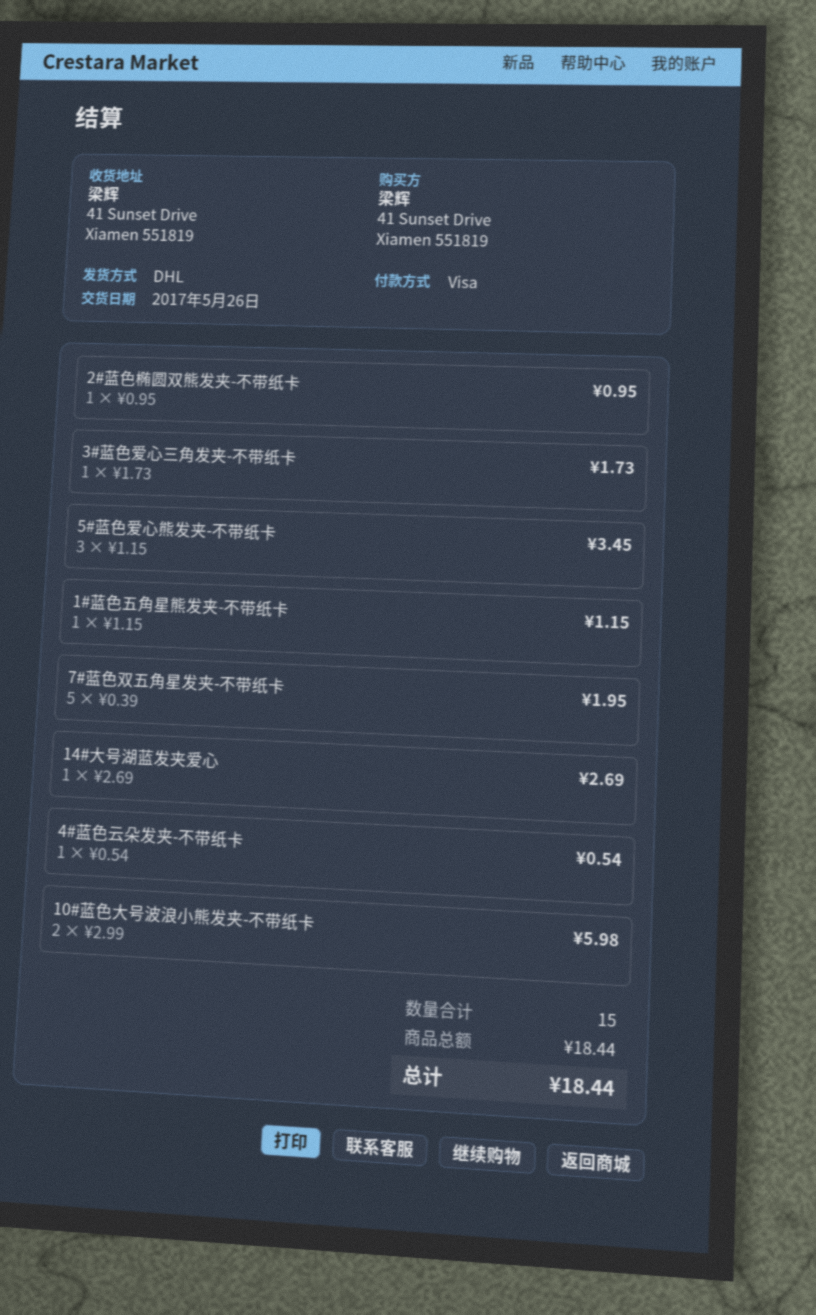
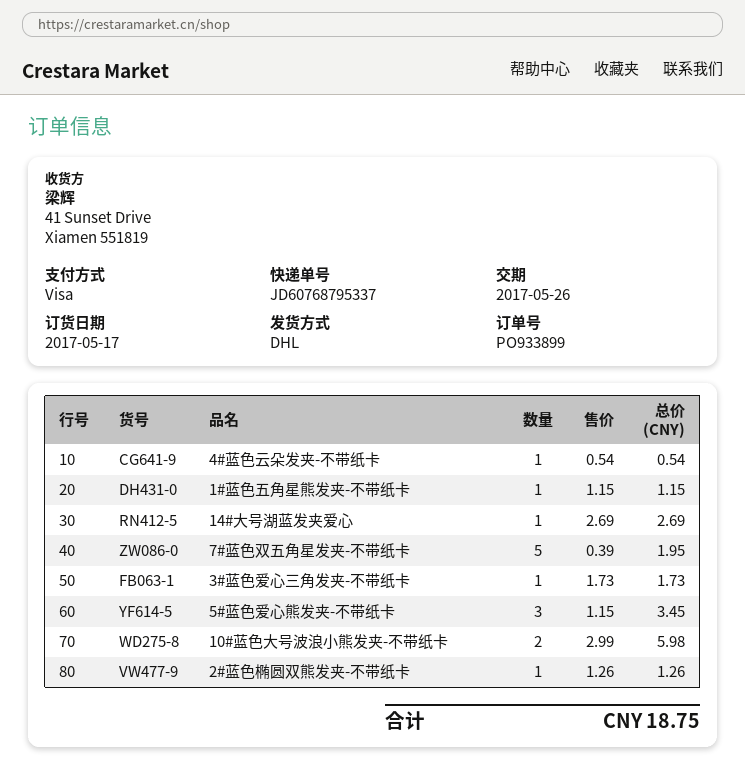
2#蓝色椭圆双熊发夹-不带纸卡: 1 x 0.95 = 0.95 -> 1 x 1.26 = 1.26
total: 18.44 -> 18.75

